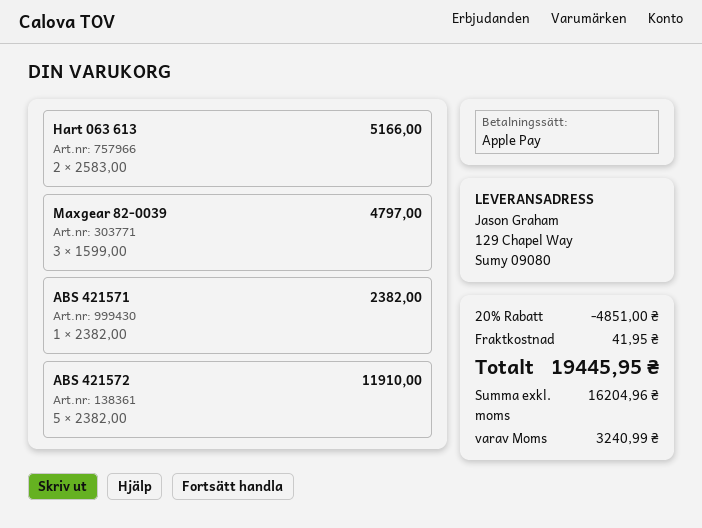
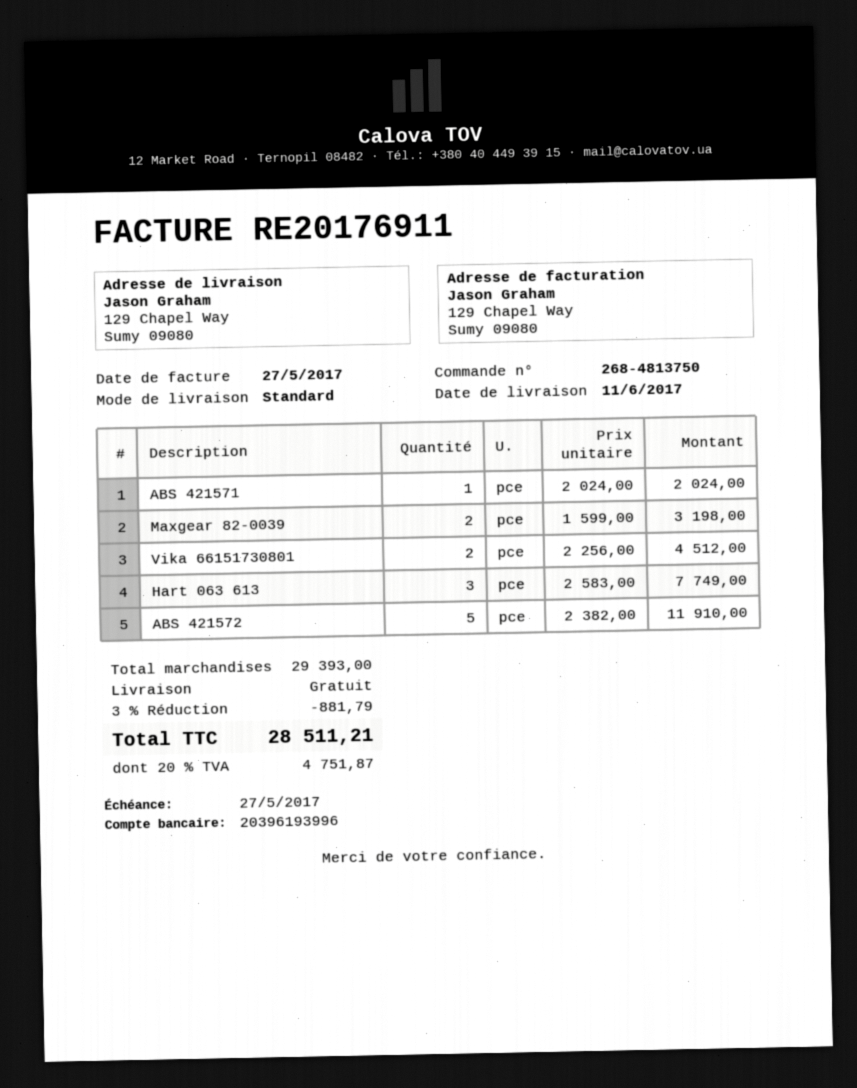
Hart 063 613: 2 x 2583.00 = 5166.00 -> 3 x 2583.00 = 7749.00
Maxgear 82-0039: 3 x 1599.00 = 4797.00 -> 2 x 1599.00 = 3198.00
ABS 421571: 1 x 2382.00 = 2382.00 -> 1 x 2024.00 = 2024.00
Vika 66151730801: none -> 2 x 2256.00 = 4512.00
discount: 20% = 4851.00 -> 3% = 881.79
shipping: 41.95 -> 0.00
tax: 3240.99 -> 4751.87
total: 19445.95 -> 28511.21

